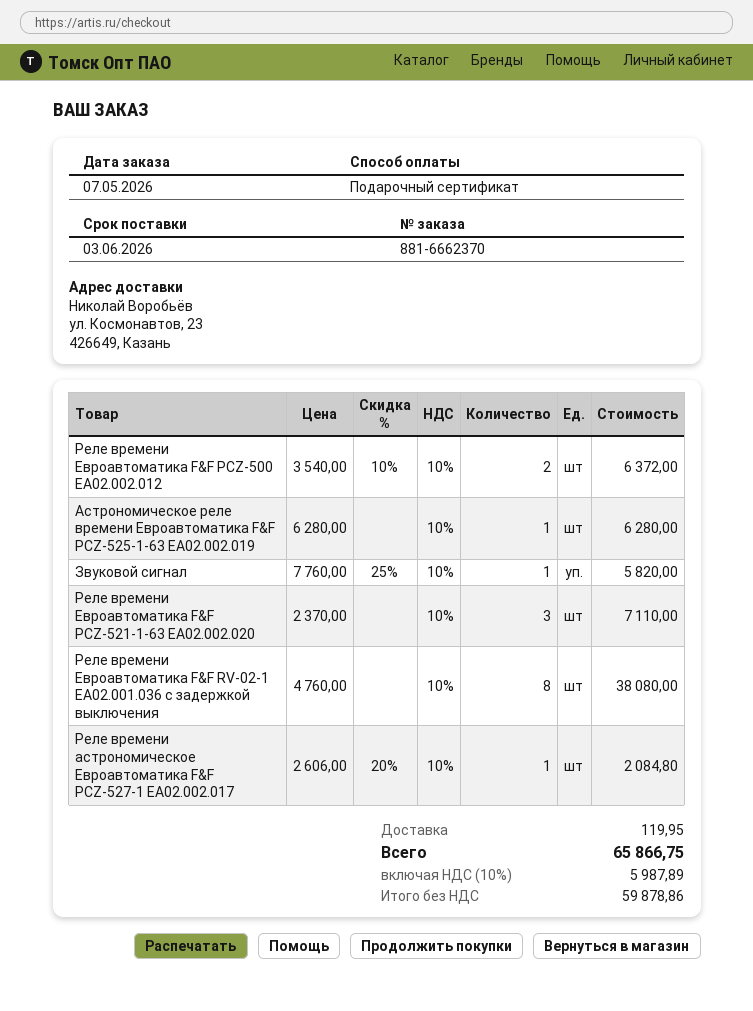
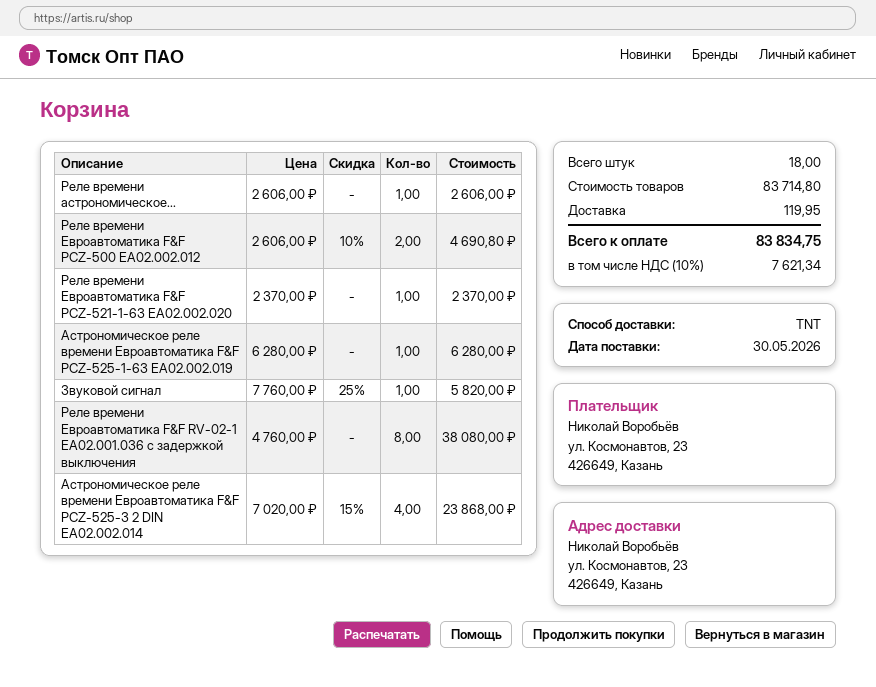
delivery date: 2026-06-03 -> 2026-05-30
Реле времени Евроавтоматика F&F PCZ-500 EA02.002.012: 2 x 3540.00 - 10% = 6372.00 -> 2 x 2606.00 - 10% = 4690.80
Реле времени Евроавтоматика F&F PCZ-521-1-63 EA02.002.020: 3 x 2370.00 = 7110.00 -> 1 x 2370.00 = 2370.00
Реле времени астрономическое Евроавтоматика F&F PCZ-527-1 EA02.002.017: 1 x 2606.00 - 20% = 2084.80 -> 1 x 2606.00 = 2606.00
Астрономическое реле времени Евроавтоматика F&F PCZ-525-3 2 DIN EA02.002.014: none -> 4 x 7020.00 - 15% = 23868.00
tax: 10% = 5987.89 -> 10% = 7621.34
total: 65866.75 -> 83834.75

